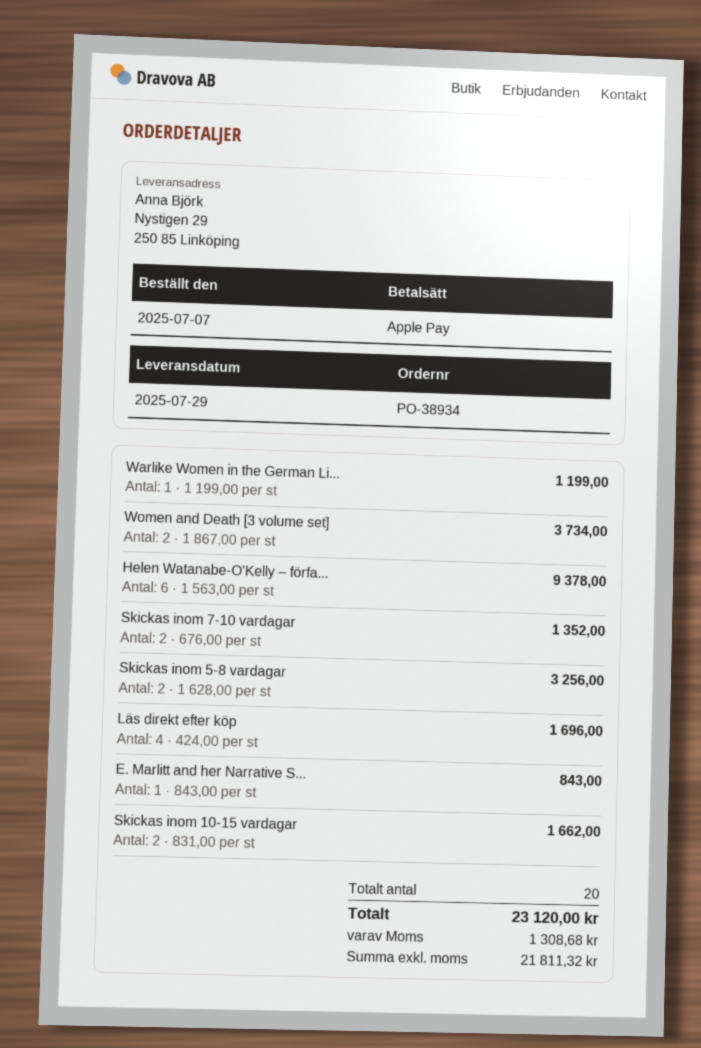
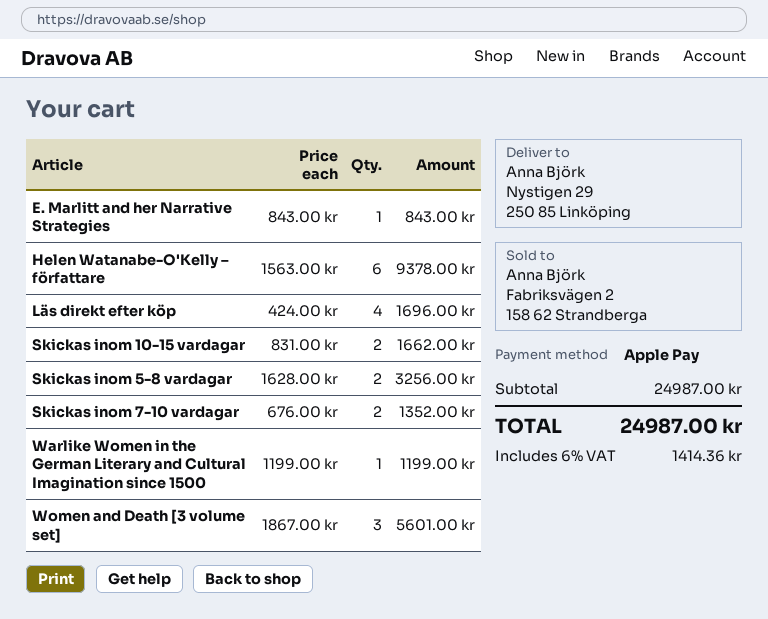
Women and Death [3 volume set]: 2 x 1867.00 = 3734.00 -> 3 x 1867.00 = 5601.00
tax: 1308.68 -> 1414.36
total: 23120.00 -> 24987.00

